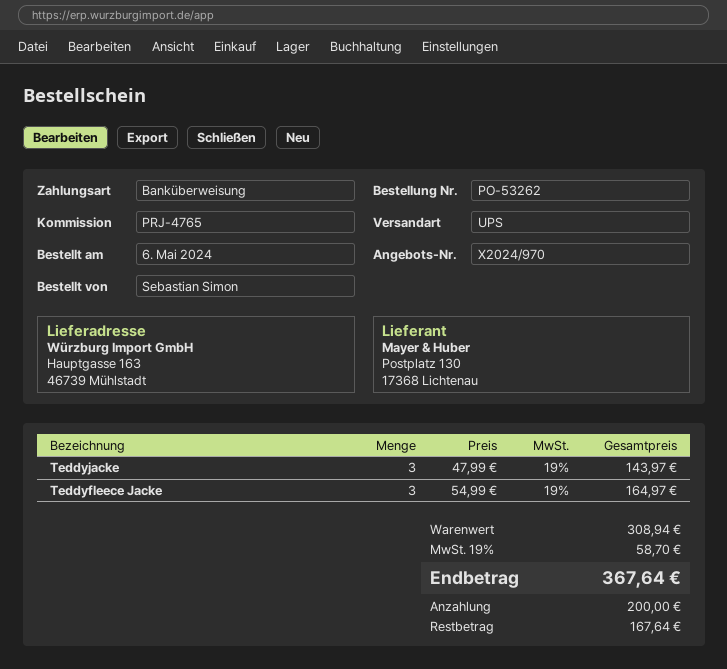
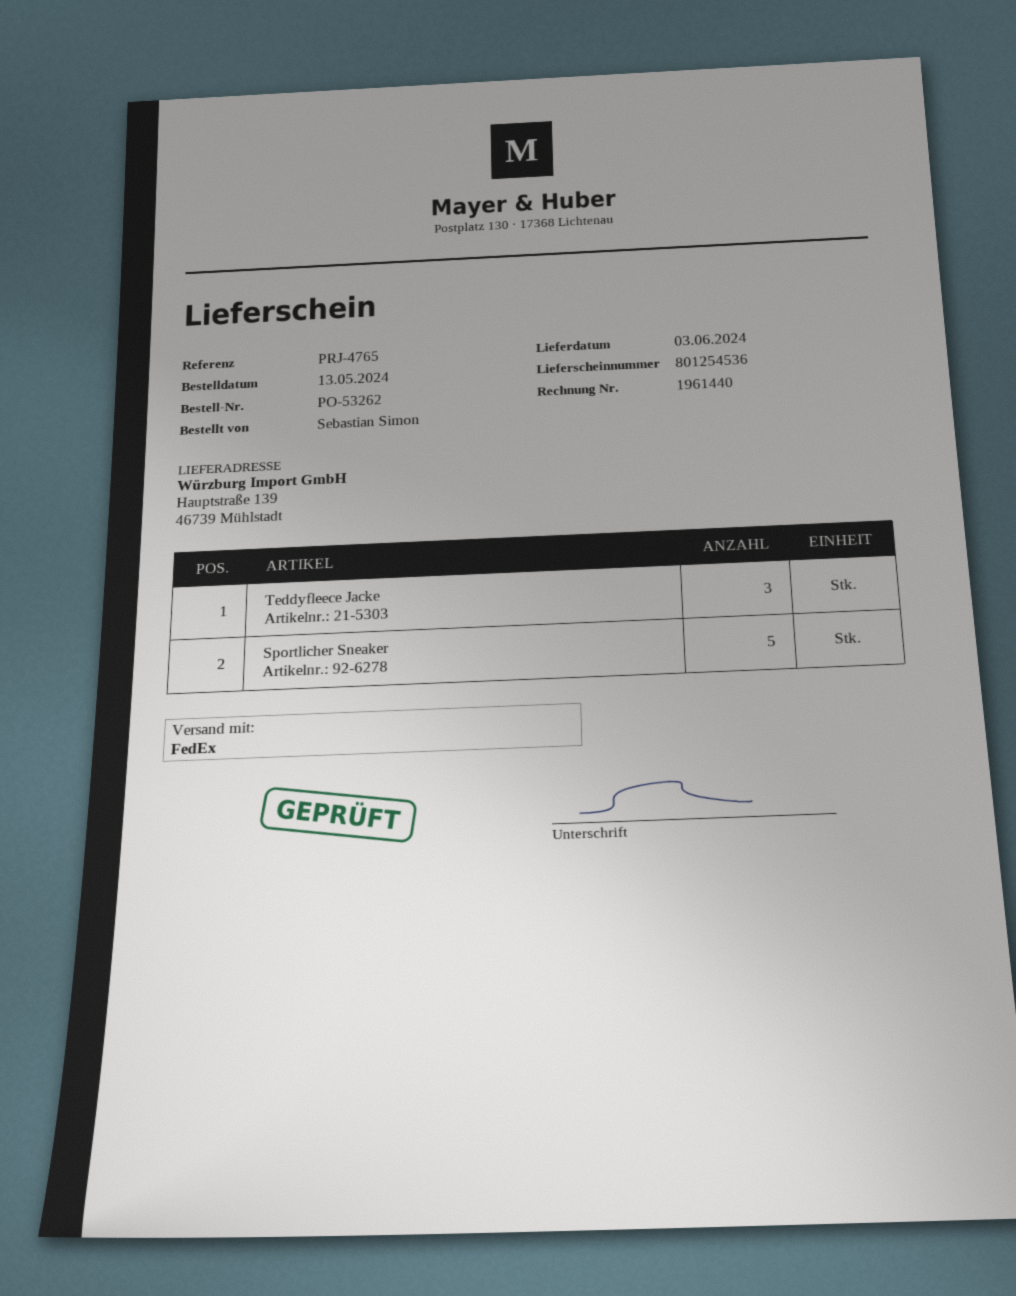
order date: 2024-05-06 -> 2024-05-13
shipping method: UPS -> FedEx
ship to: Hauptgasse 163, 46739 Mühlstadt -> Hauptstraße 139, 46739 Mühlstadt
Teddyjacke: 3 -> none
Sportlicher Sneaker: none -> 5

